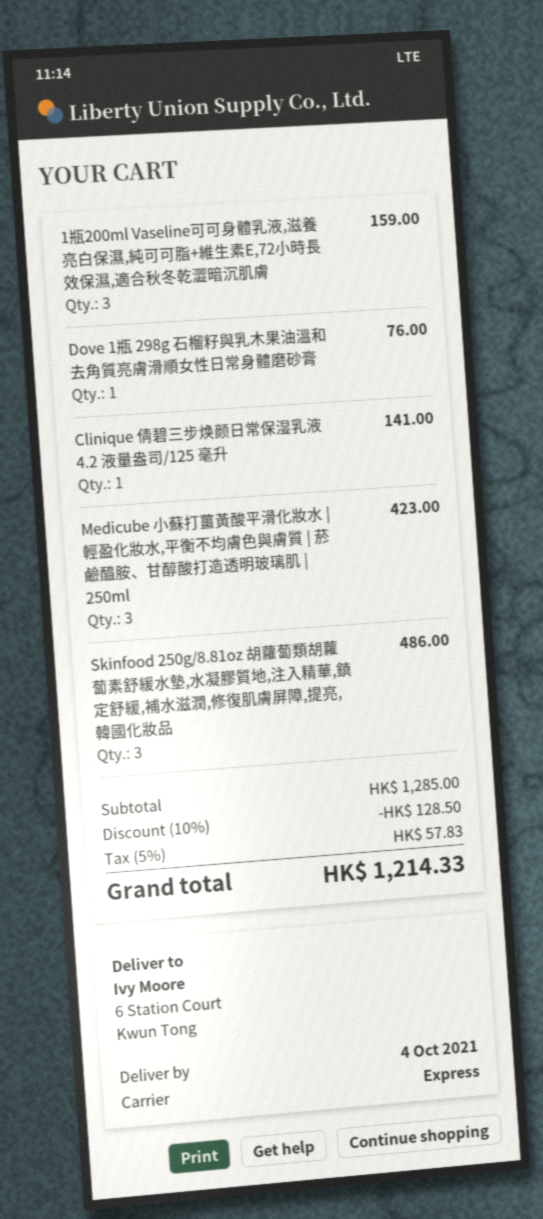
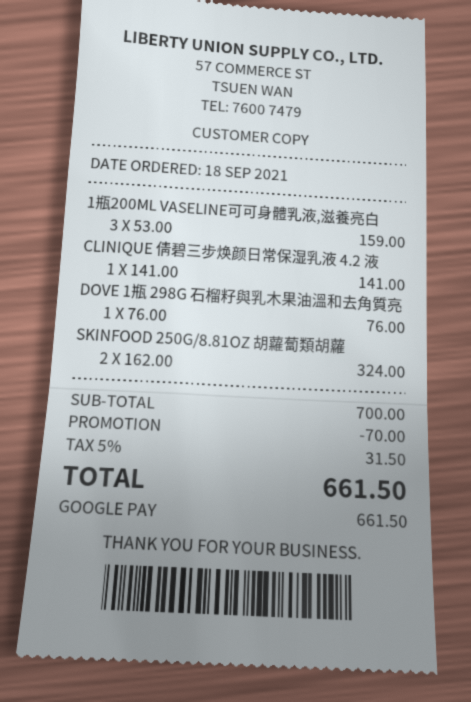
Medicube 小蘇打薑黃酸平滑化妝水 | 輕盈化妝水,平衡不均膚色與膚質 | 菸鹼醯胺、甘醇酸打造透明玻璃肌 | 250ml: 3 for 423.00 -> none
Skinfood 250g/8.81oz 胡蘿蔔類胡蘿蔔素舒緩水墊,水凝膠質地,注入精華,鎮定舒緩,補水滋潤,修復肌膚屏障,提亮,韓國化妝品: 3 for 486.00 -> 2 for 324.00
subtotal: 1285.00 -> 700.00
discount: 128.50 -> 70.00
tax: 5% = 57.83 -> 5% = 31.50
total: 1214.33 -> 661.50

